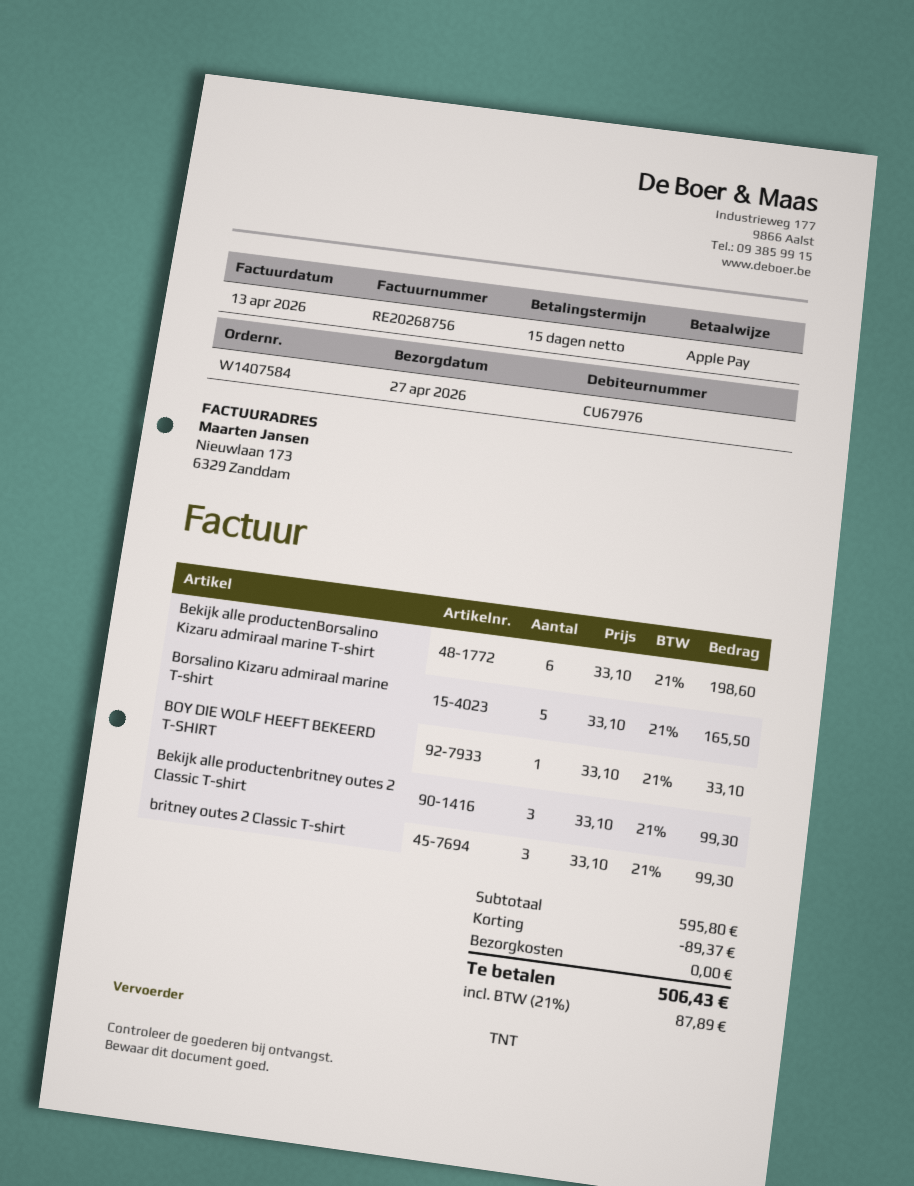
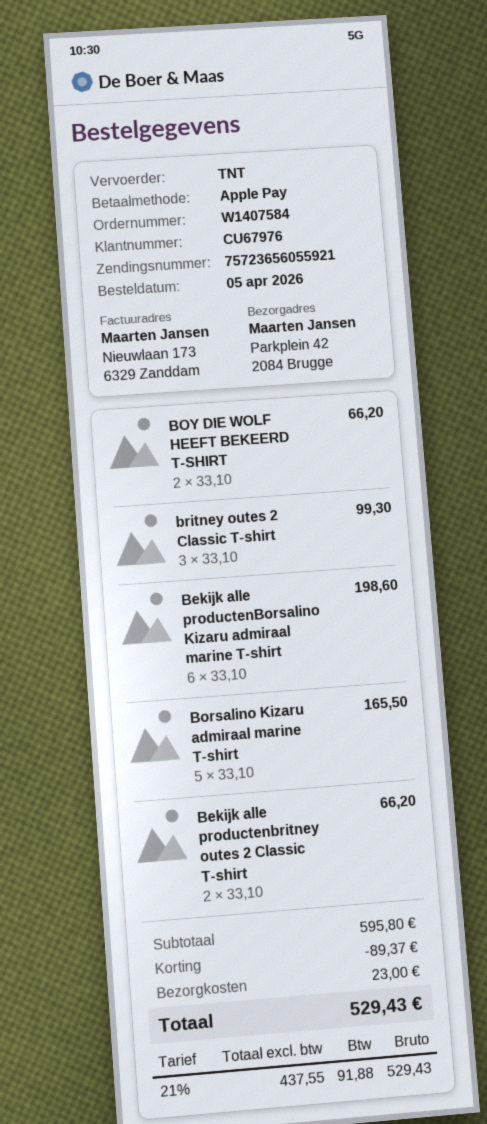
BOY DIE WOLF HEEFT BEKEERD T-SHIRT: 1 x 33.10 = 33.10 -> 2 x 33.10 = 66.20
Bekijk alle productenbritney outes 2 Classic T-shirt: 3 x 33.10 = 99.30 -> 2 x 33.10 = 66.20
shipping: 0.00 -> 23.00
tax: 21% = 87.89 -> 21% = 91.88
total: 506.43 -> 529.43

